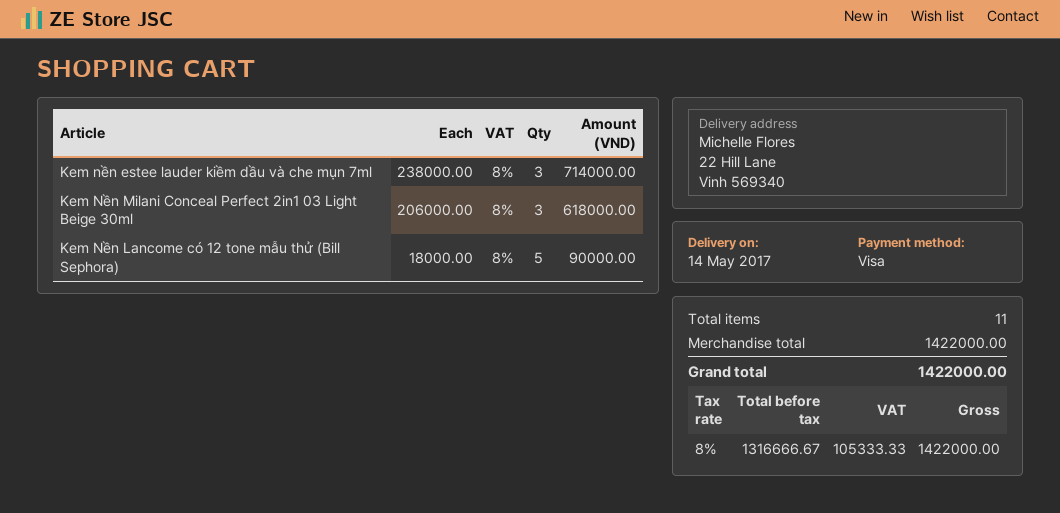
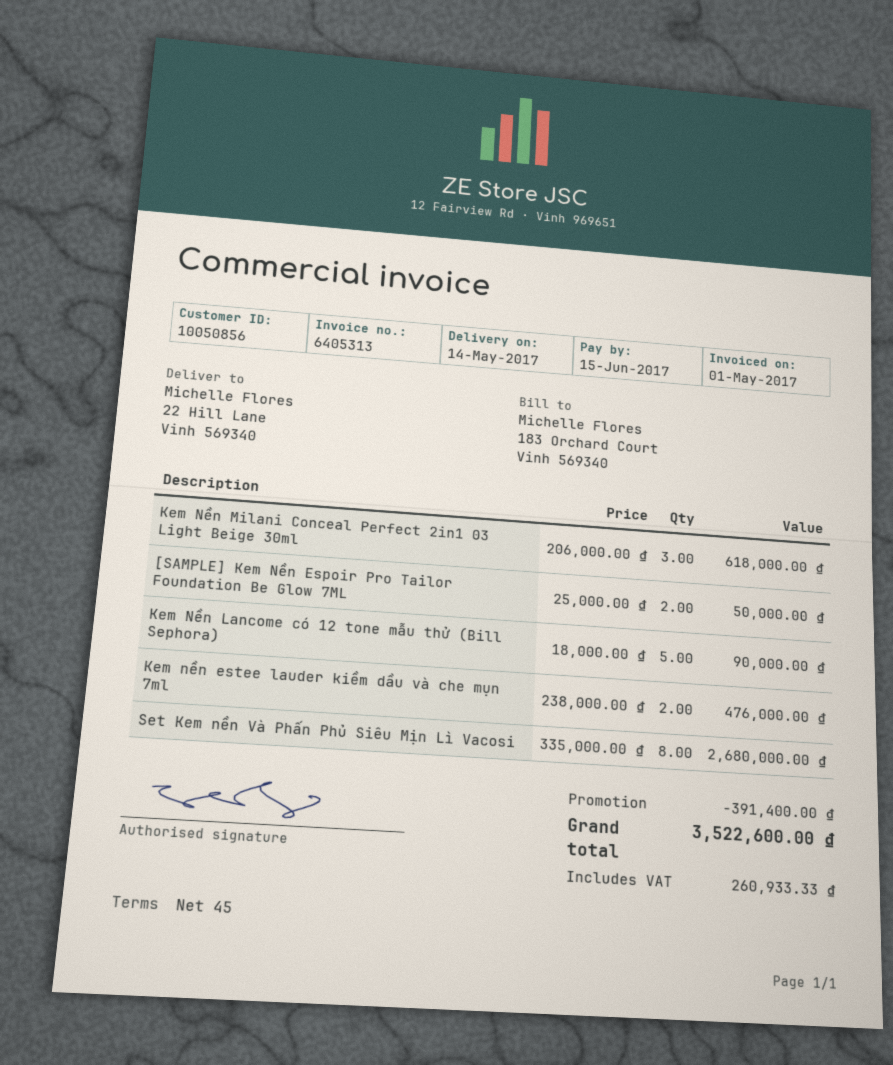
Kem nền estee lauder kiềm dầu và che mụn 7ml: 3 x 238000.00 = 714000.00 -> 2 x 238000.00 = 476000.00
[SAMPLE] Kem Nền Espoir Pro Tailor Foundation Be Glow 7ML: none -> 2 x 25000.00 = 50000.00
Set Kem nền Và Phấn Phủ Siêu Mịn Lì Vacosi: none -> 8 x 335000.00 = 2680000.00
discount: none -> 391400.00
tax: 105333.33 -> 260933.33
total: 1422000.00 -> 3522600.00

